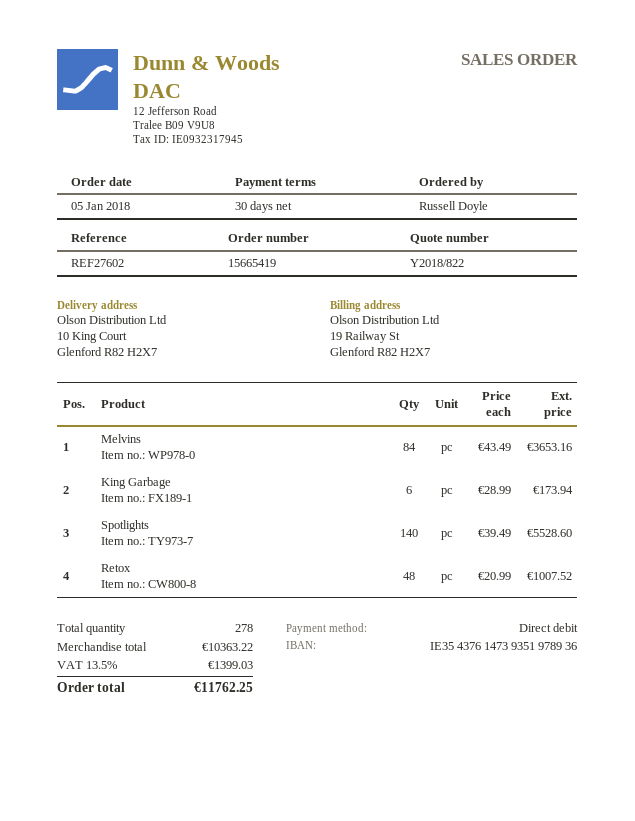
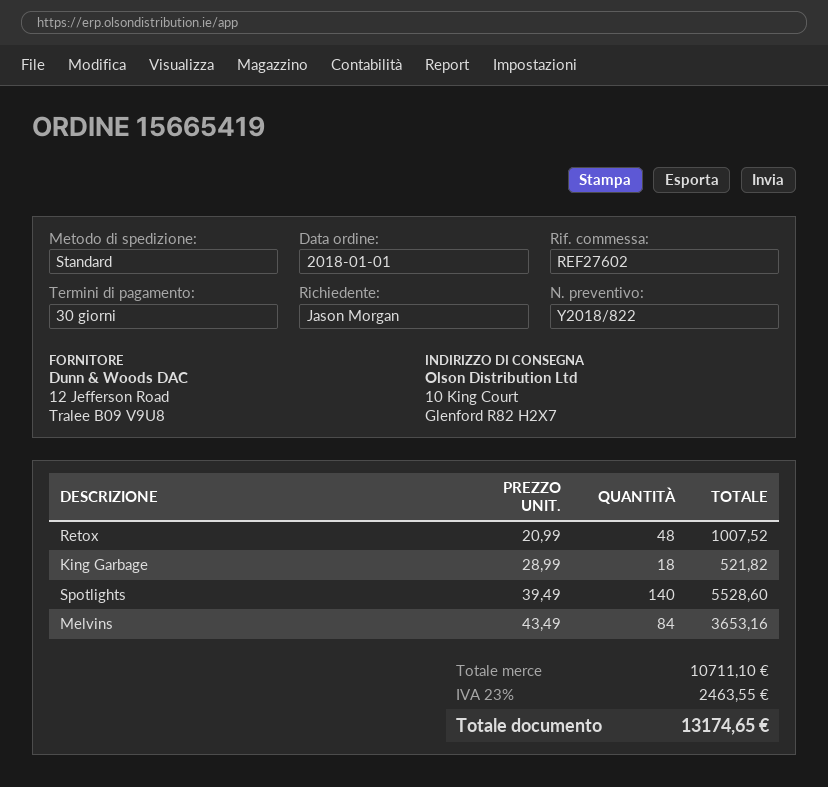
order date: 2018-01-05 -> 2018-01-01
ordered by: Russell Doyle -> Jason Morgan
King Garbage: 6 x 28.99 = 173.94 -> 18 x 28.99 = 521.82
subtotal: 10363.22 -> 10711.10
tax: 13.5% = 1399.03 -> 23% = 2463.55
total: 11762.25 -> 13174.65

